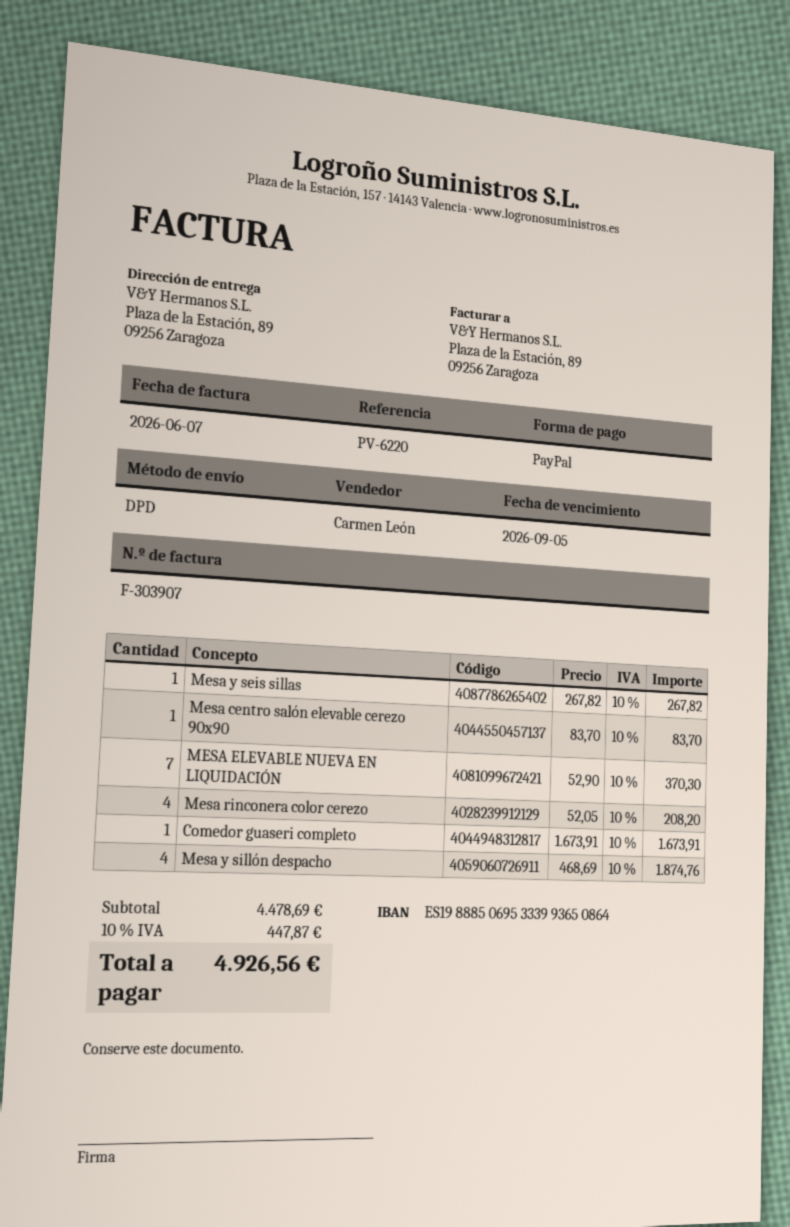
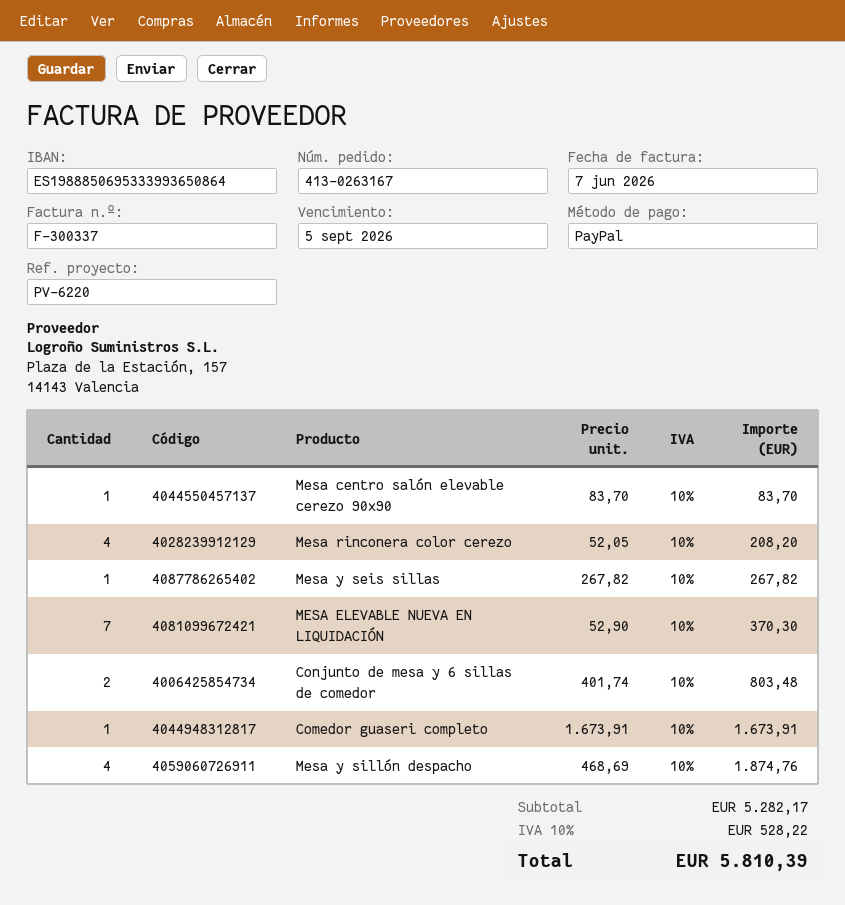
invoice number: F-303907 -> F-300337
Conjunto de mesa y 6 sillas de comedor: none -> 2 x 401.74 = 803.48
subtotal: 4478.69 -> 5282.17
tax: 10% = 447.87 -> 10% = 528.22
total: 4926.56 -> 5810.39

